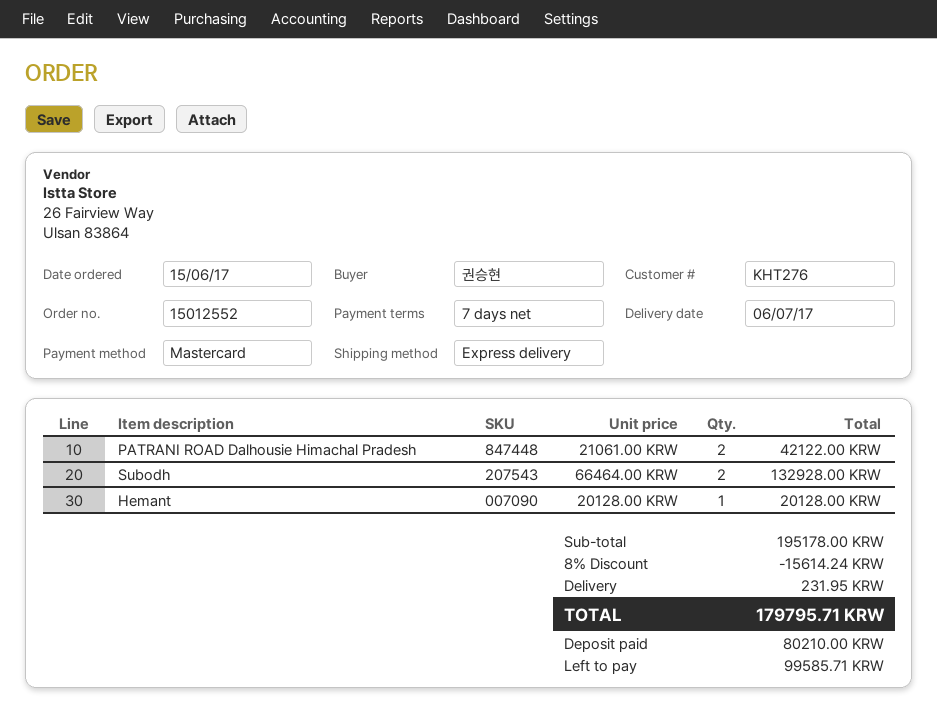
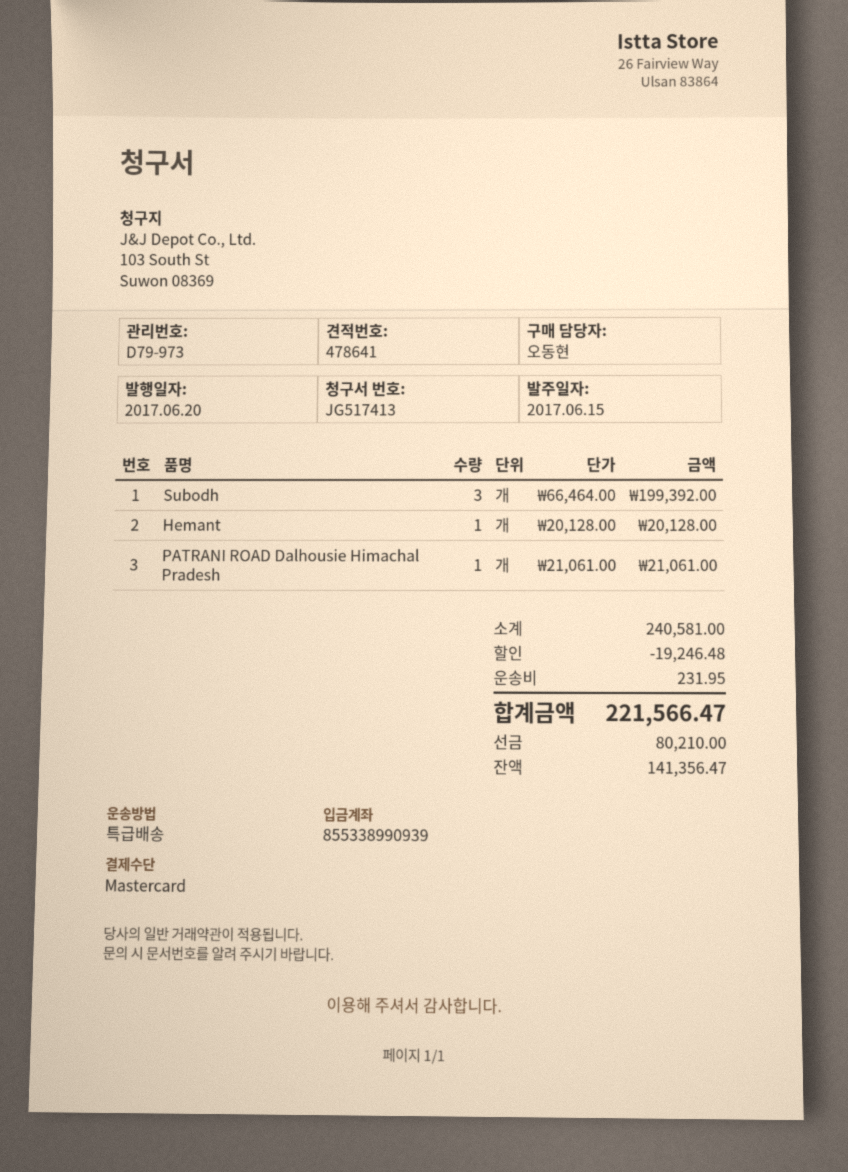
ordered by: 권승현 -> 오동현
PATRANI ROAD Dalhousie Himachal Pradesh: 2 x 21061.00 = 42122.00 -> 1 x 21061.00 = 21061.00
Subodh: 2 x 66464.00 = 132928.00 -> 3 x 66464.00 = 199392.00
subtotal: 195178.00 -> 240581.00
discount: 15614.24 -> 19246.48
total: 179795.71 -> 221566.47
balance: 99585.71 -> 141356.47

